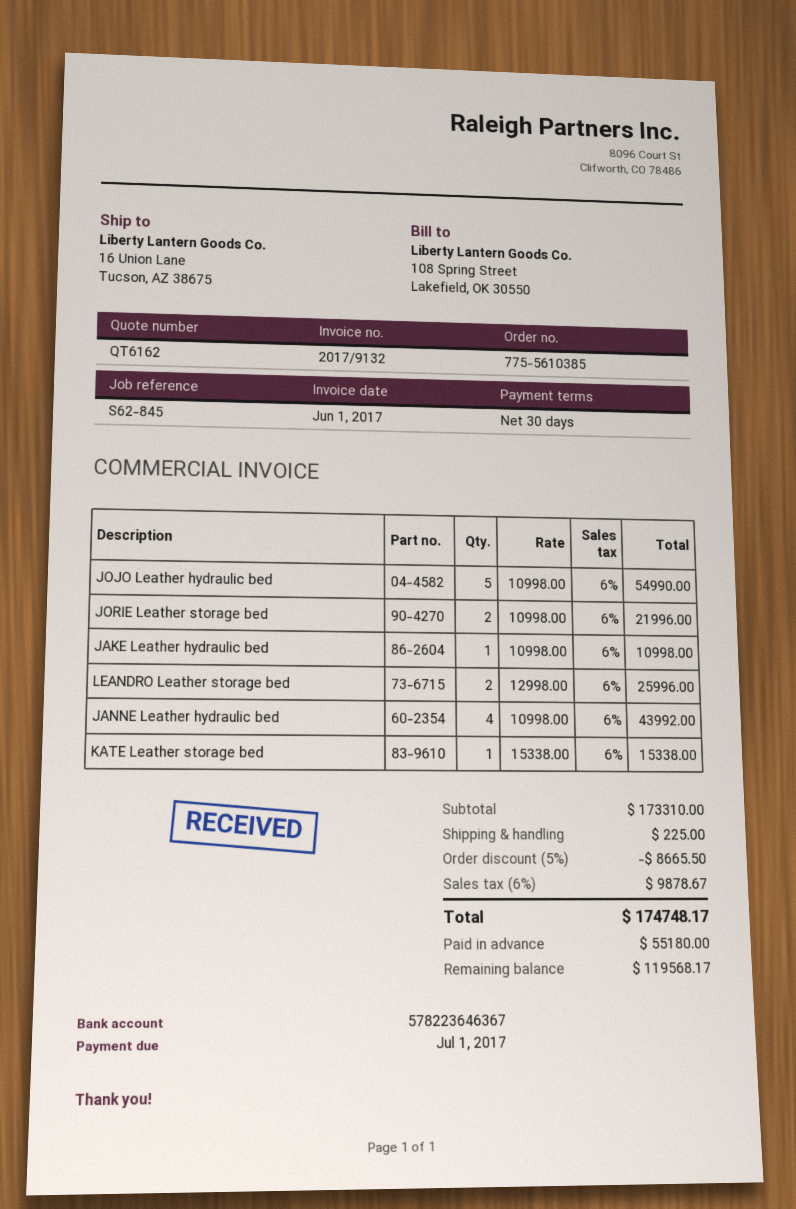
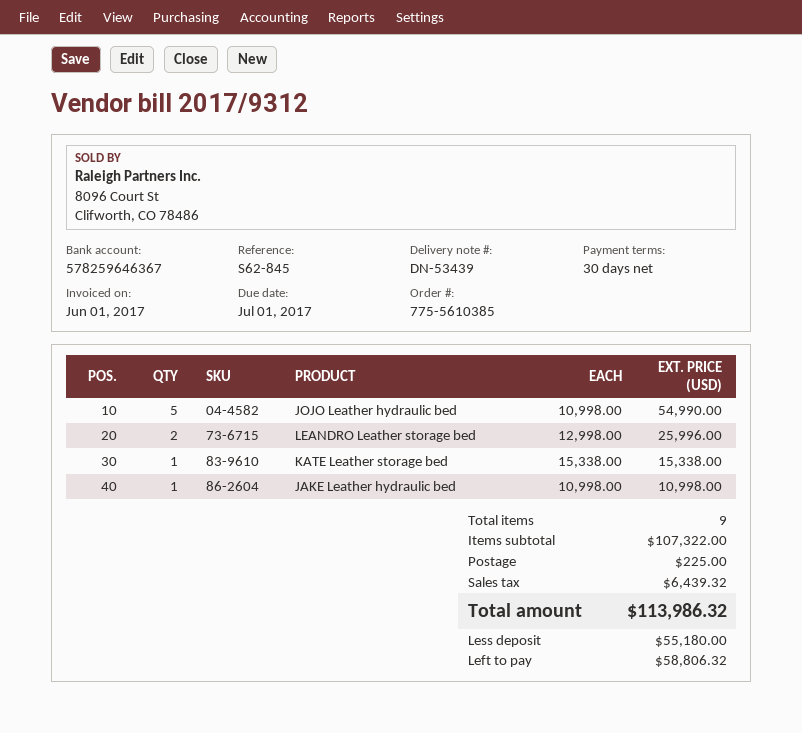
invoice number: 2017/9132 -> 2017/9312
bank account: 578223646367 -> 578259646367
JORIE Leather storage bed: 2 x 10998.00 = 21996.00 -> none
JANNE Leather hydraulic bed: 4 x 10998.00 = 43992.00 -> none
subtotal: 173310.00 -> 107322.00
discount: 5% = 8665.50 -> none
tax: 9878.67 -> 6439.32
total: 174748.17 -> 113986.32
balance: 119568.17 -> 58806.32

